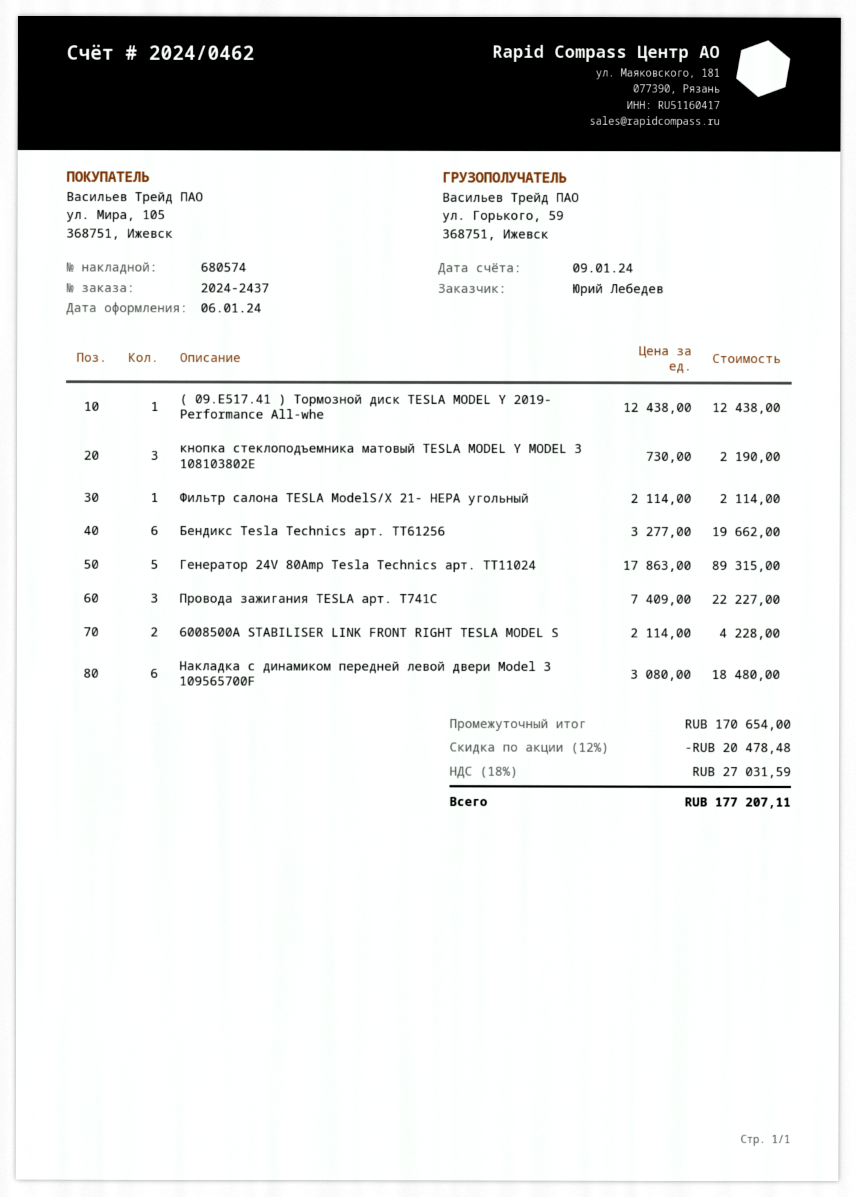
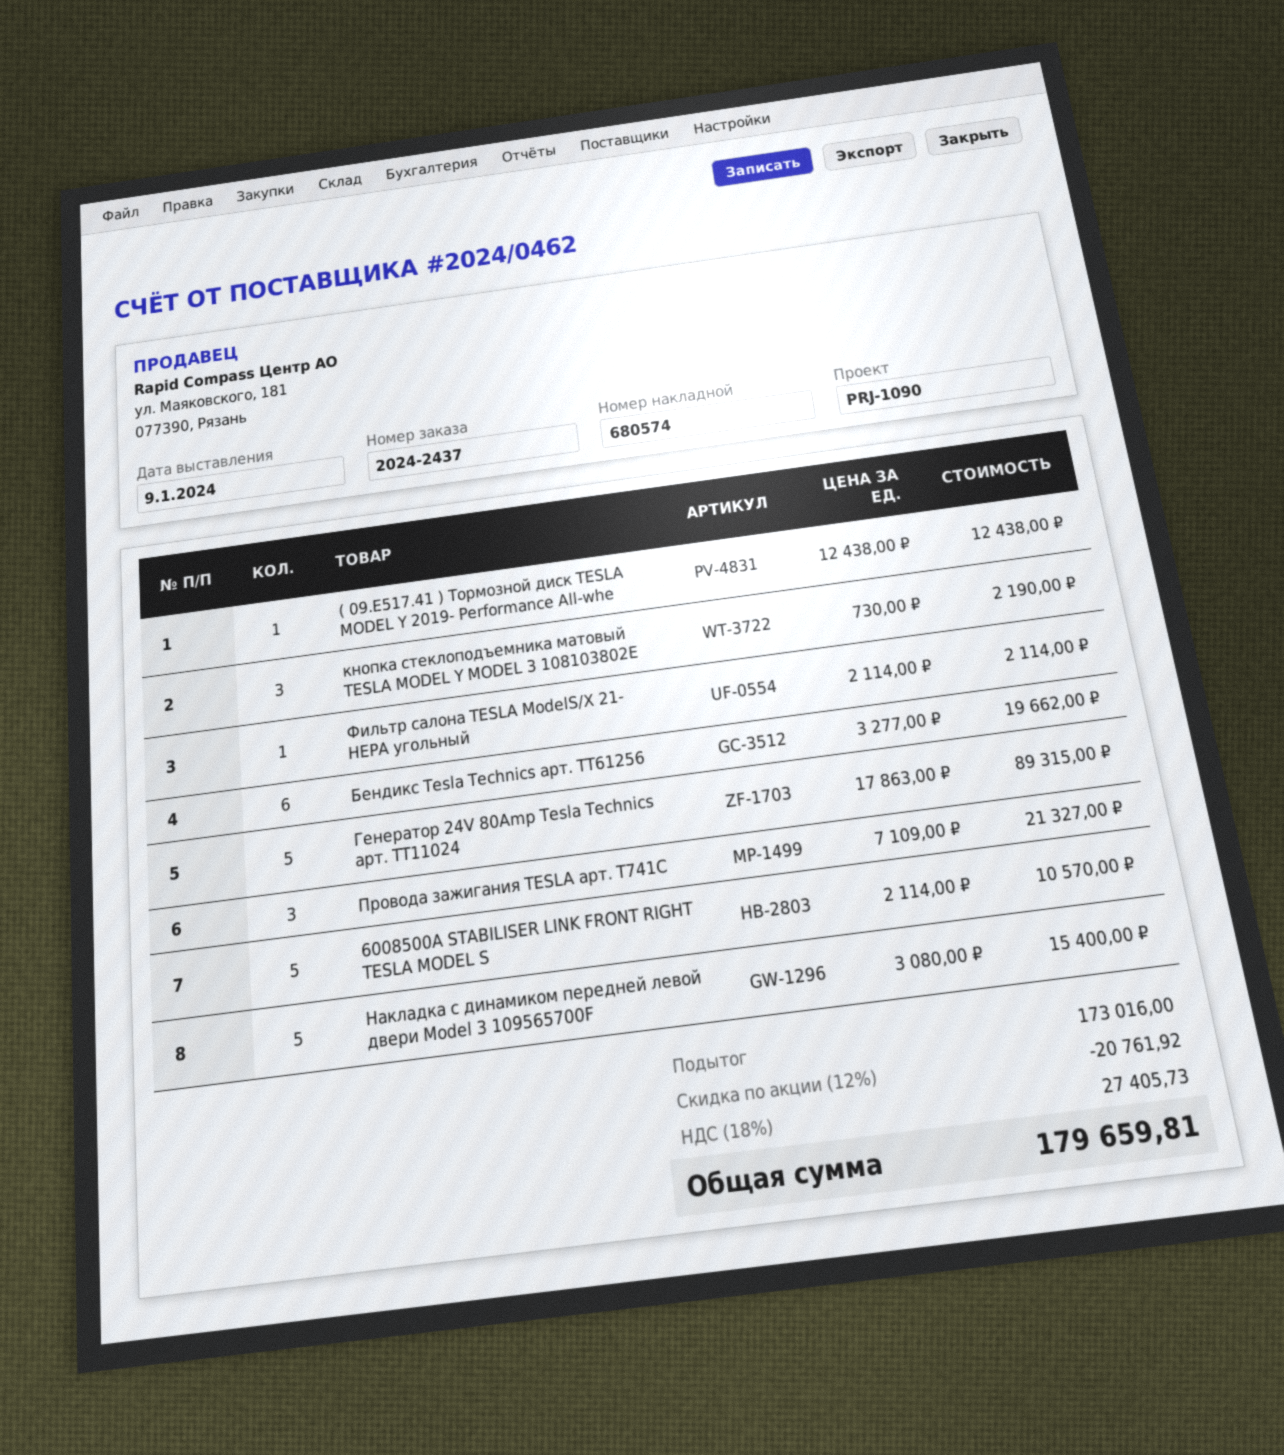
Провода зажигания TESLA арт. T741C: 3 x 7409.00 = 22227.00 -> 3 x 7109.00 = 21327.00
6008500A STABILISER LINK FRONT RIGHT TESLA MODEL S: 2 x 2114.00 = 4228.00 -> 5 x 2114.00 = 10570.00
Накладка с динамиком передней левой двери Model 3 109565700F: 6 x 3080.00 = 18480.00 -> 5 x 3080.00 = 15400.00
subtotal: 170654.00 -> 173016.00
discount: 12% = 20478.48 -> 12% = 20761.92
tax: 18% = 27031.59 -> 18% = 27405.73
total: 177207.11 -> 179659.81

